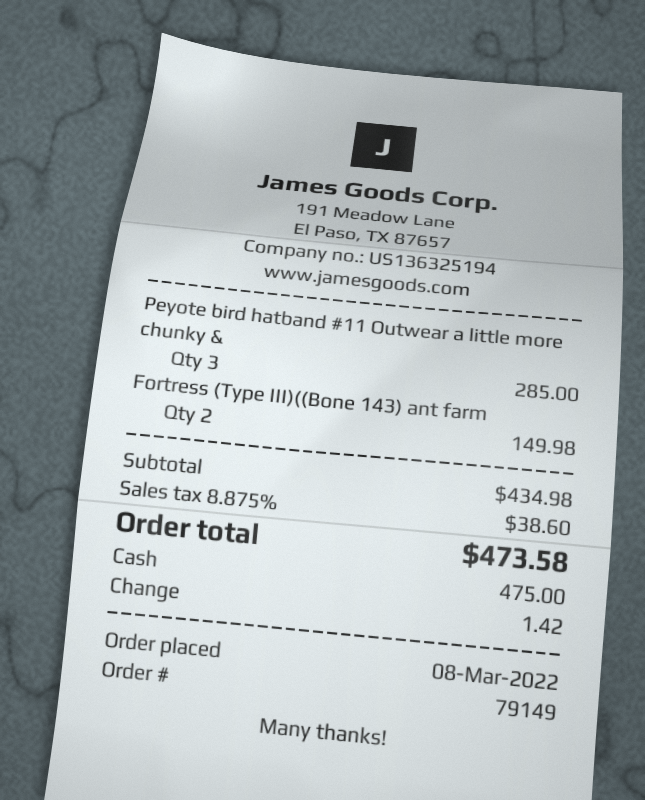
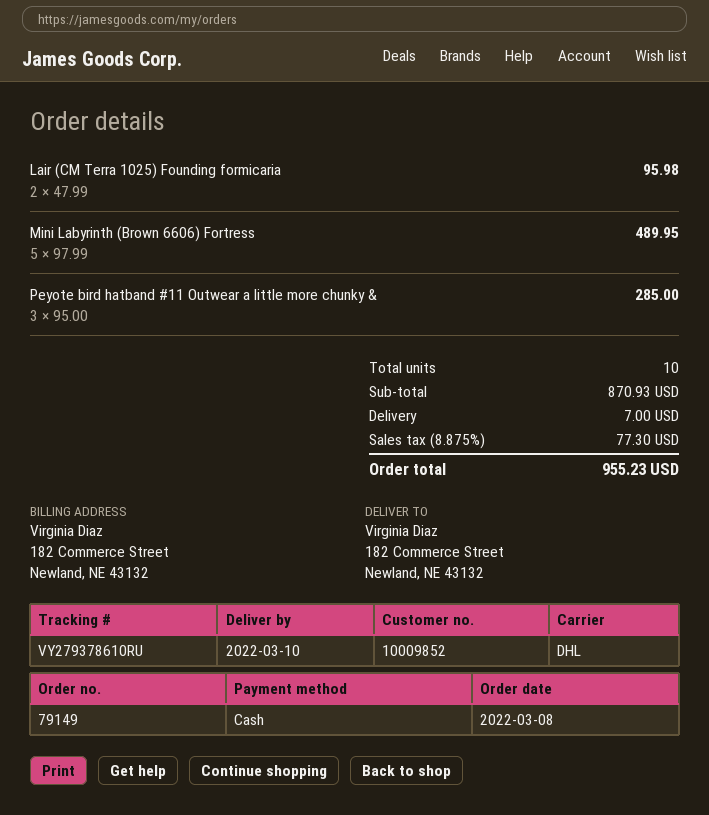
Fortress (Type III)((Bone 143) ant farm: 2 for 149.98 -> none
Lair (CM Terra 1025) Founding formicaria: none -> 2 for 95.98
Mini Labyrinth (Brown 6606) Fortress: none -> 5 for 489.95
subtotal: 434.98 -> 870.93
shipping: none -> 7.00
tax: 8.875% = 38.60 -> 8.875% = 77.30
total: 473.58 -> 955.23

